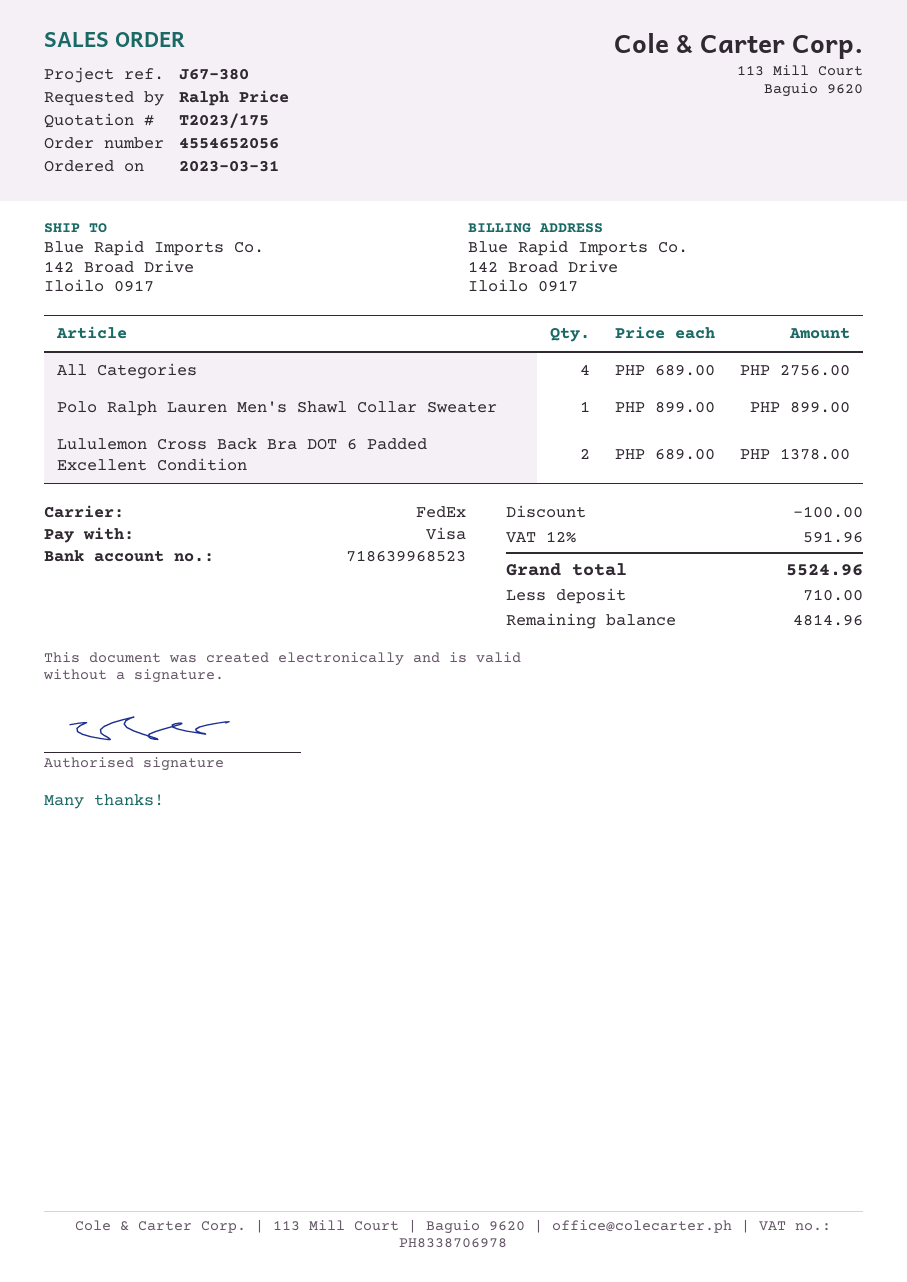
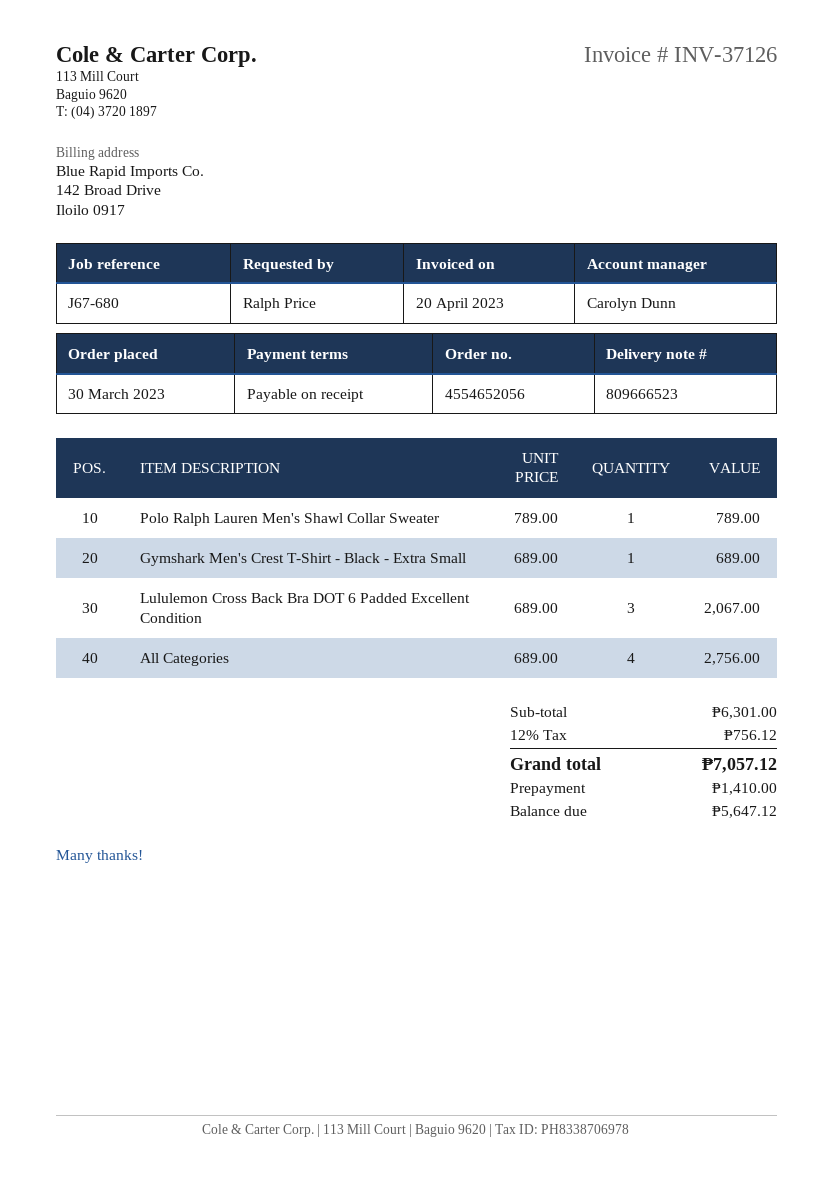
order date: 2023-03-31 -> 2023-03-30
reference: J67-380 -> J67-680
Polo Ralph Lauren Men's Shawl Collar Sweater: 1 x 899.00 = 899.00 -> 1 x 789.00 = 789.00
Lululemon Cross Back Bra DOT 6 Padded Excellent Condition: 2 x 689.00 = 1378.00 -> 3 x 689.00 = 2067.00
Gymshark Men's Crest T-Shirt - Black - Extra Small: none -> 1 x 689.00 = 689.00
discount: 100.00 -> none
tax: 12% = 591.96 -> 12% = 756.12
total: 5524.96 -> 7057.12
deposit: 710.00 -> 1410.00
balance: 4814.96 -> 5647.12

